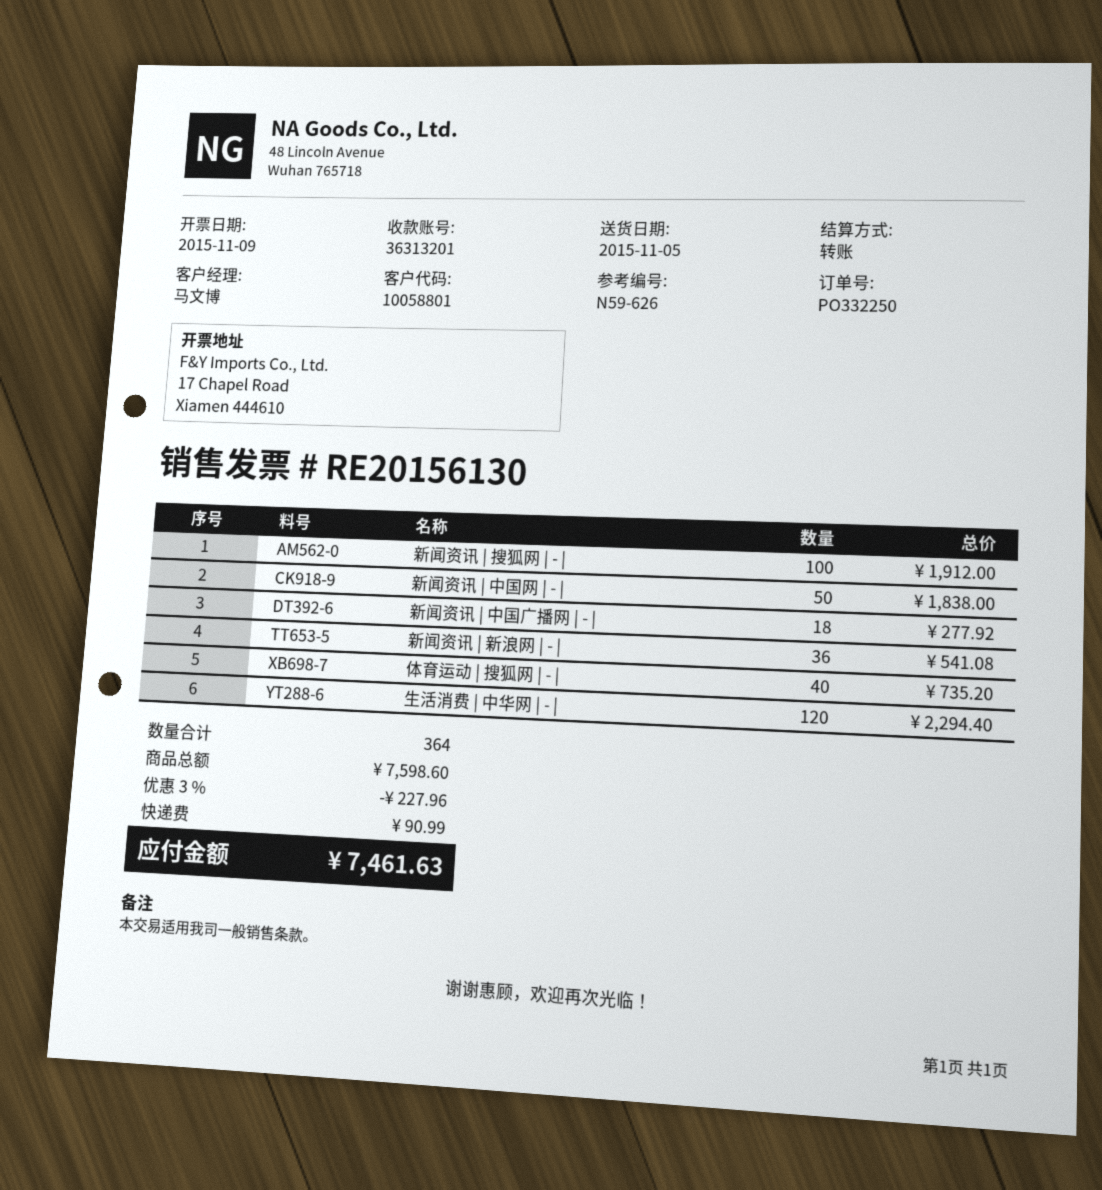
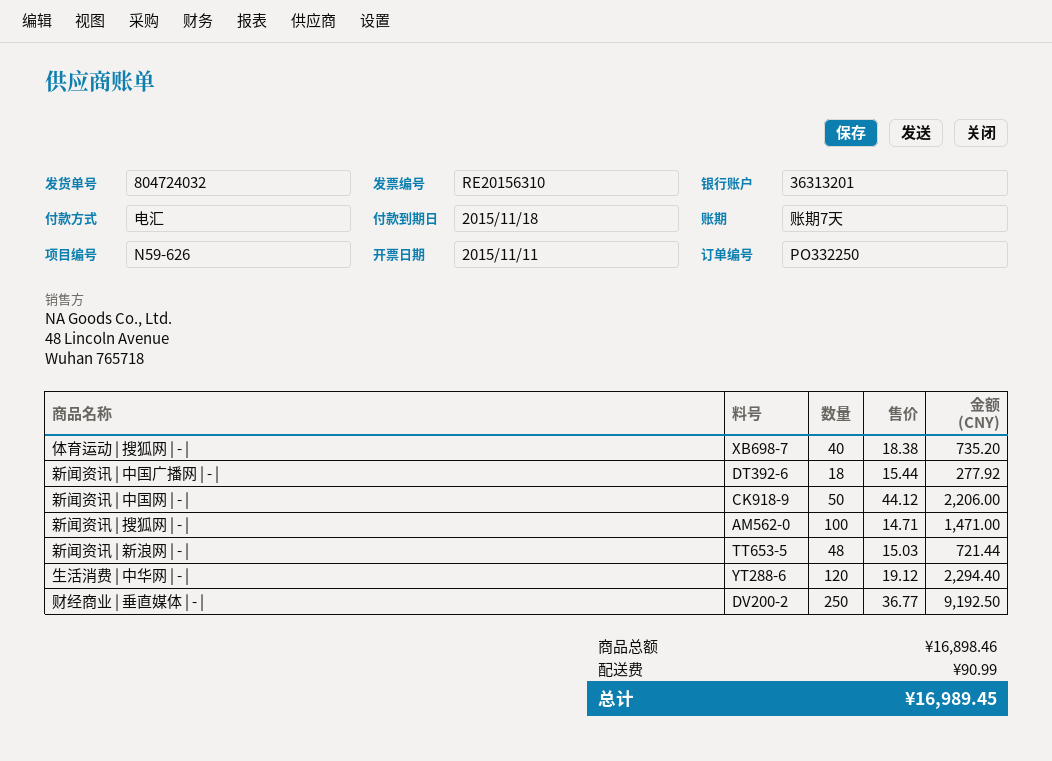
invoice number: RE20156130 -> RE20156310
invoice date: 2015-11-09 -> 2015-11-11
新闻资讯 | 搜狐网 | - |: 100 for 1912.00 -> 100 for 1471.00
新闻资讯 | 中国网 | - |: 50 for 1838.00 -> 50 for 2206.00
新闻资讯 | 新浪网 | - |: 36 for 541.08 -> 48 for 721.44
财经商业 | 垂直媒体 | - |: none -> 250 for 9192.50
subtotal: 7598.60 -> 16898.46
discount: 3% = 227.96 -> none
total: 7461.63 -> 16989.45

